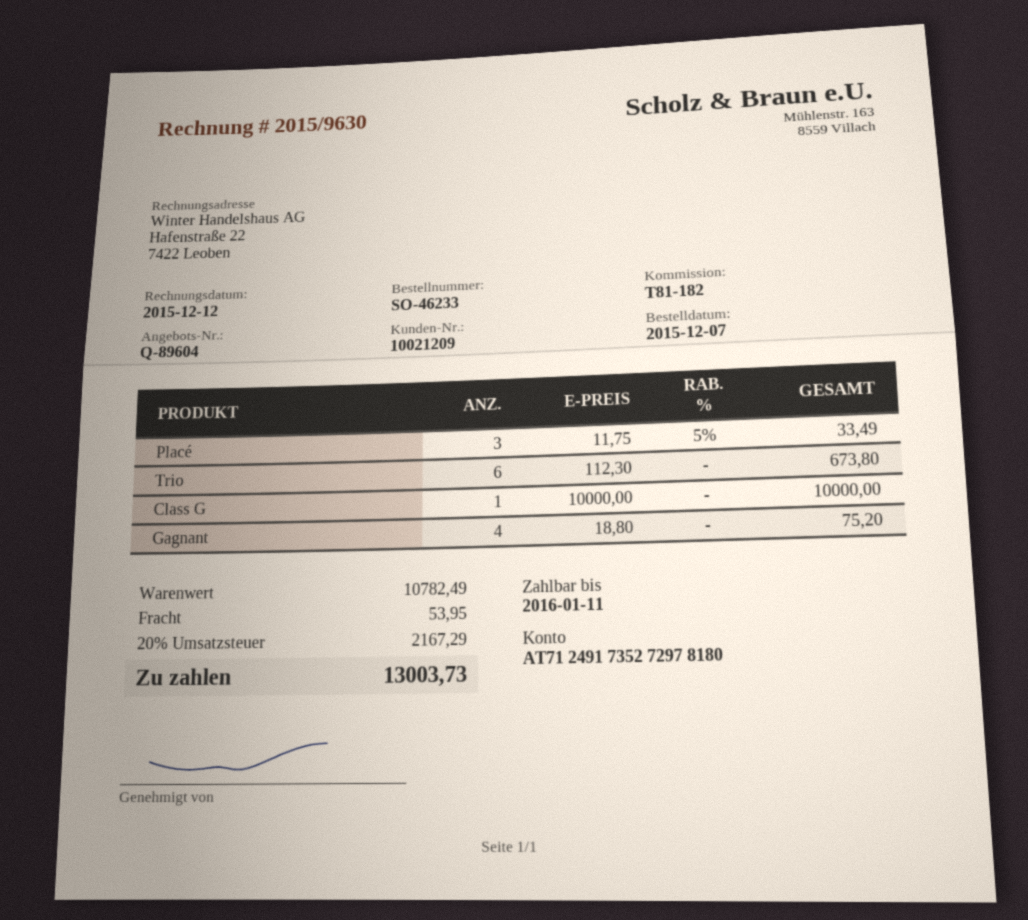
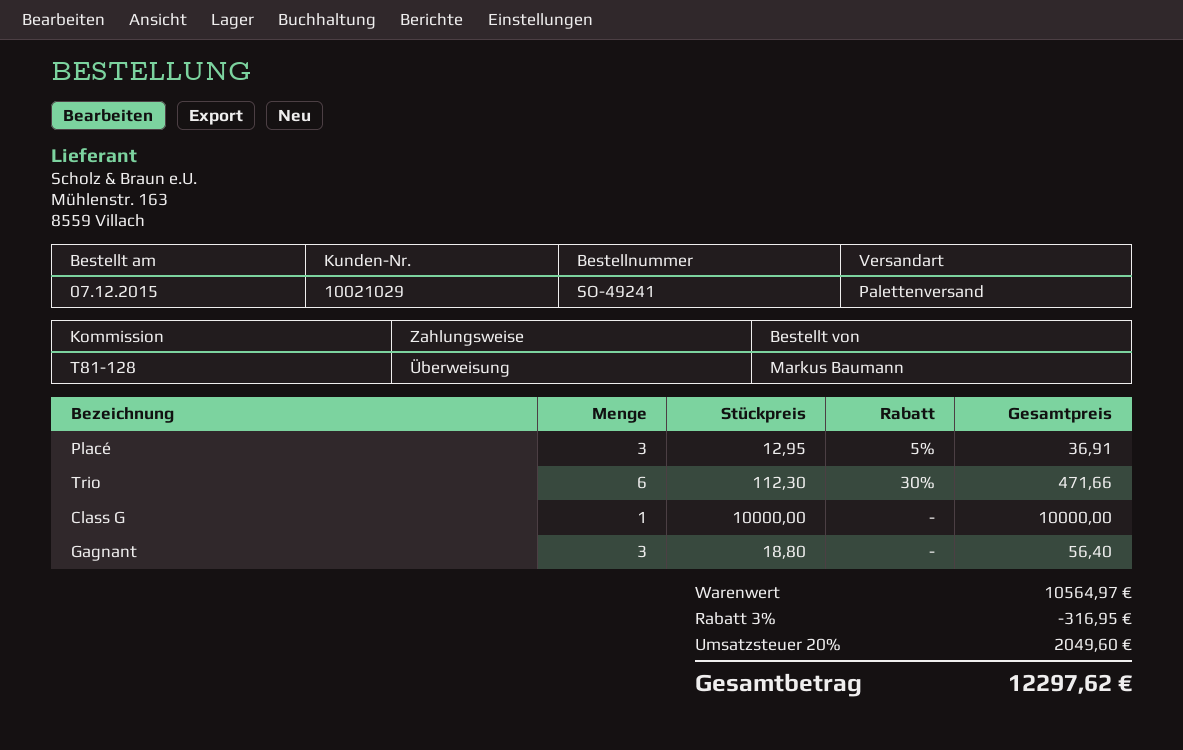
order number: SO-46233 -> SO-49241
customer number: 10021209 -> 10021029
reference: T81-182 -> T81-128
Placé: 3 x 11.75 - 5% = 33.49 -> 3 x 12.95 - 5% = 36.91
Trio: 6 x 112.30 = 673.80 -> 6 x 112.30 - 30% = 471.66
Gagnant: 4 x 18.80 = 75.20 -> 3 x 18.80 = 56.40
subtotal: 10782.49 -> 10564.97
discount: none -> 3% = 316.95
shipping: 53.95 -> none
tax: 20% = 2167.29 -> 20% = 2049.60
total: 13003.73 -> 12297.62

